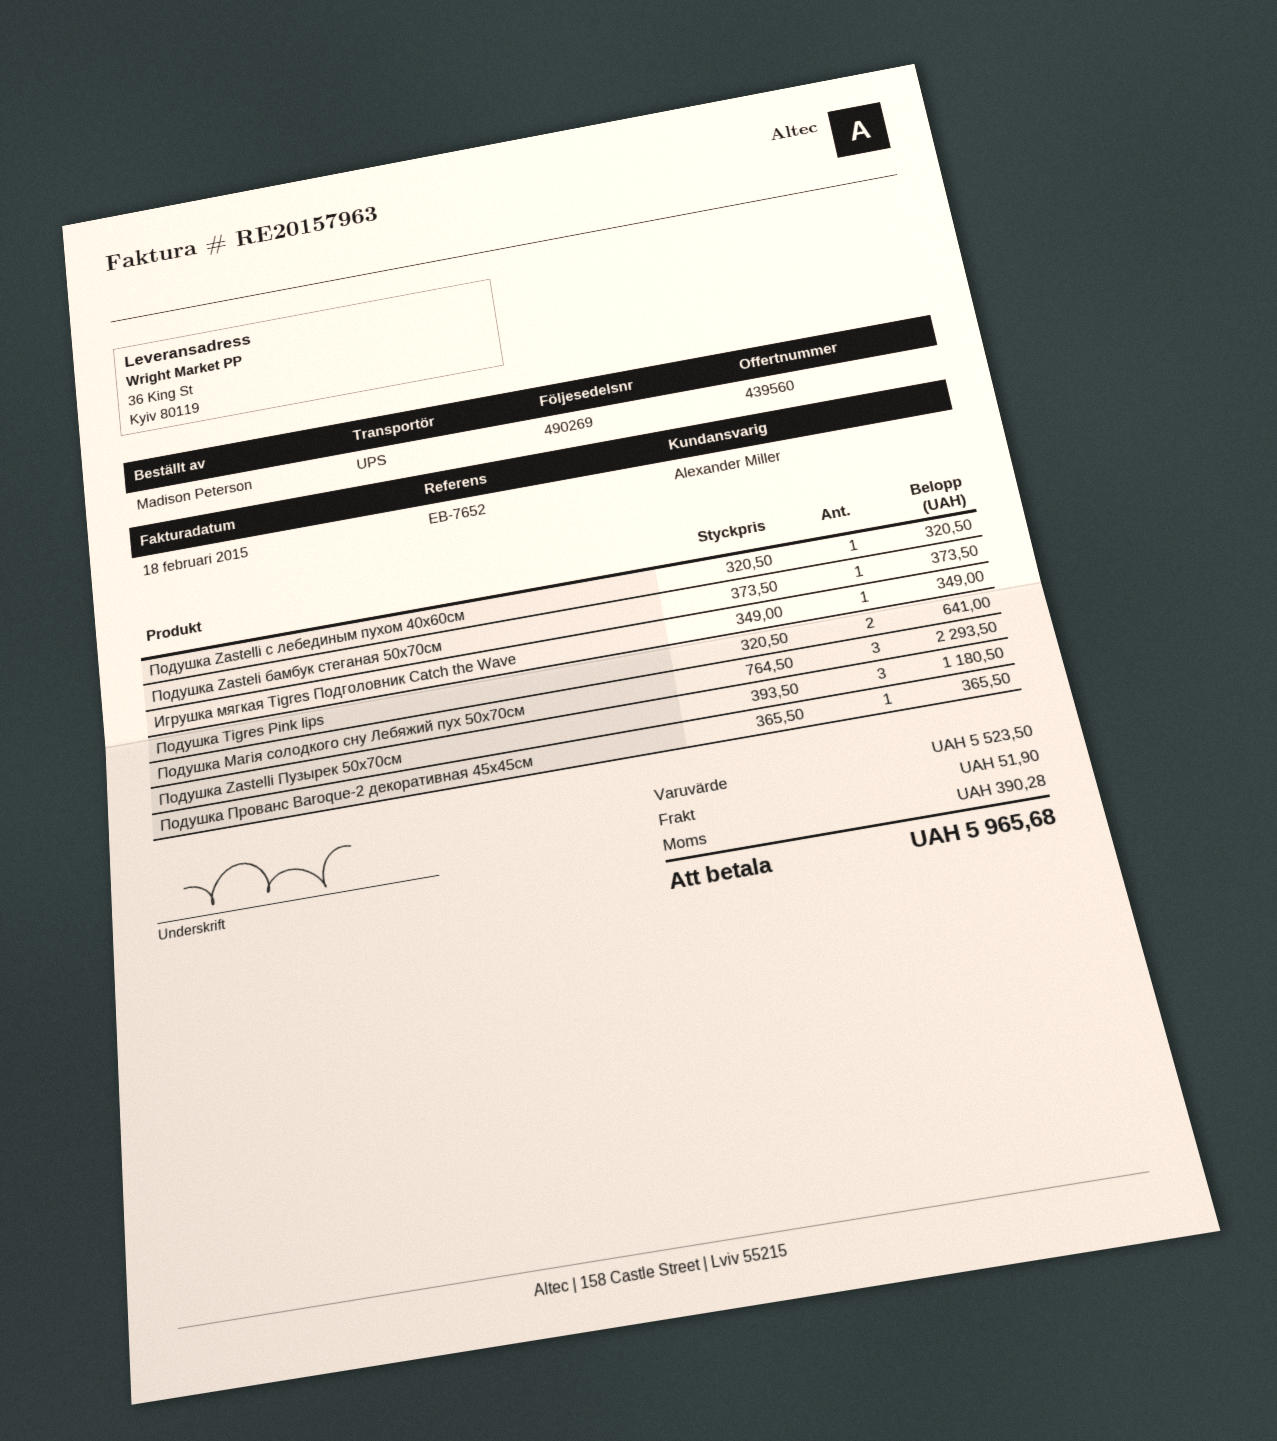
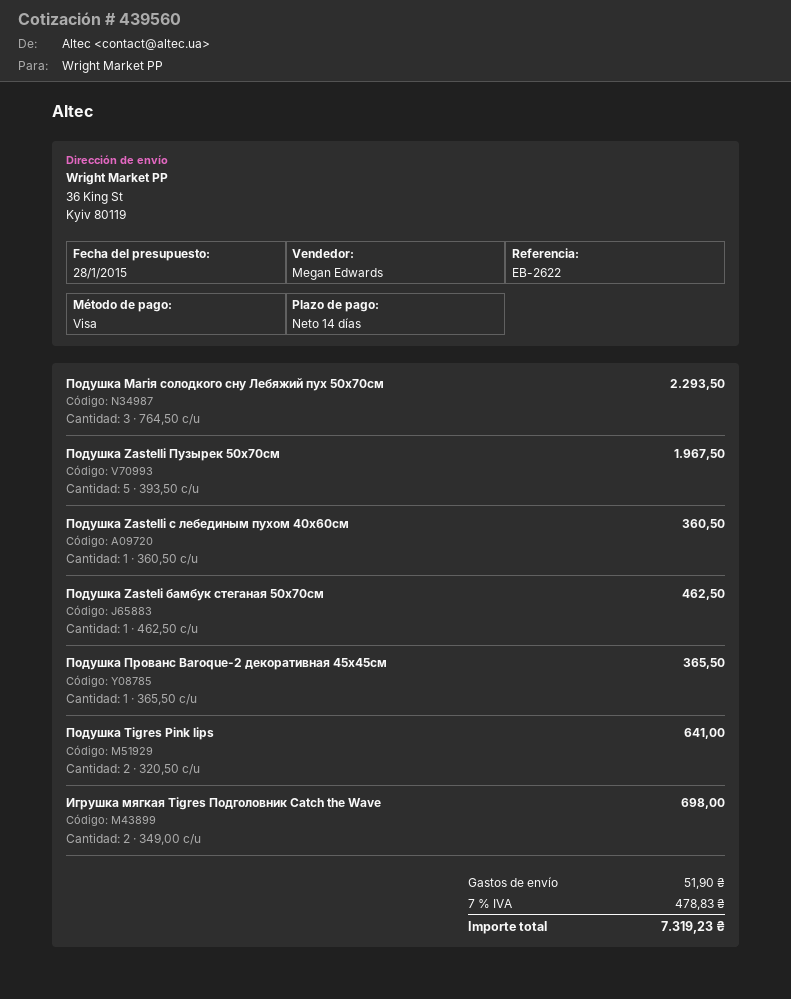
reference: EB-7652 -> EB-2622
sales rep: Alexander Miller -> Megan Edwards
Подушка Zastelli с лебединым пухом 40х60см: 1 x 320.50 = 320.50 -> 1 x 360.50 = 360.50
Подушка Zasteli бамбук стеганая 50х70см: 1 x 373.50 = 373.50 -> 1 x 462.50 = 462.50
Игрушка мягкая Tigres Подголовник Catch the Wave: 1 x 349.00 = 349.00 -> 2 x 349.00 = 698.00
Подушка Zastelli Пузырек 50x70см: 3 x 393.50 = 1180.50 -> 5 x 393.50 = 1967.50
tax: 390.28 -> 478.83
total: 5965.68 -> 7319.23

